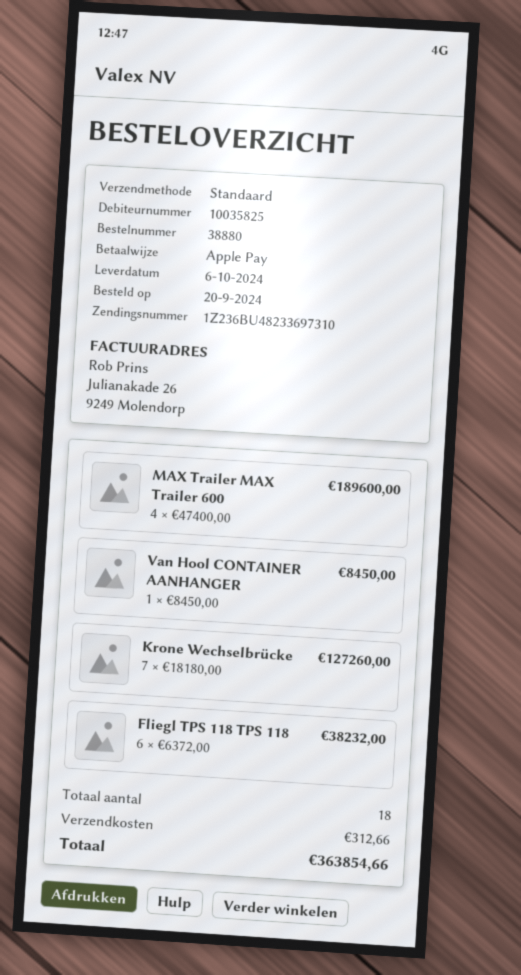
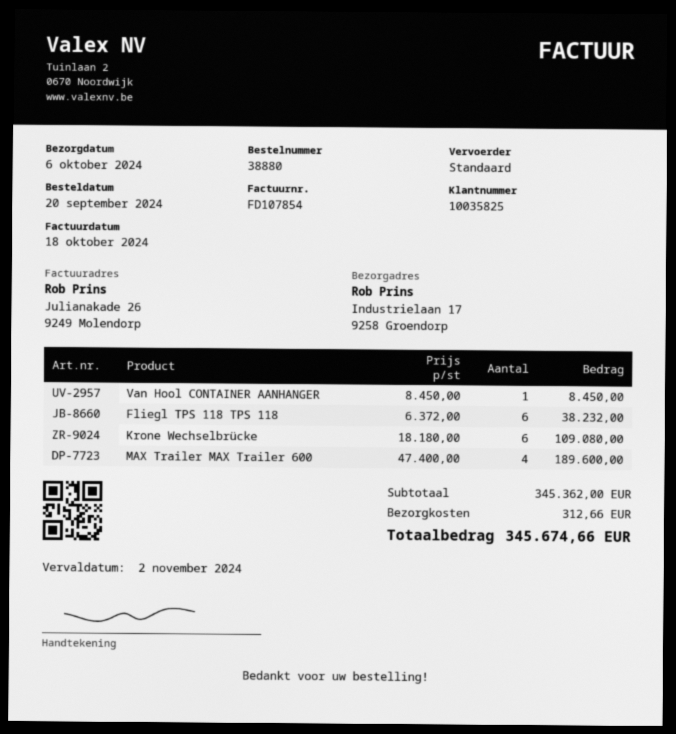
Krone Wechselbrücke: 7 x 18180.00 = 127260.00 -> 6 x 18180.00 = 109080.00
total: 363854.66 -> 345674.66

